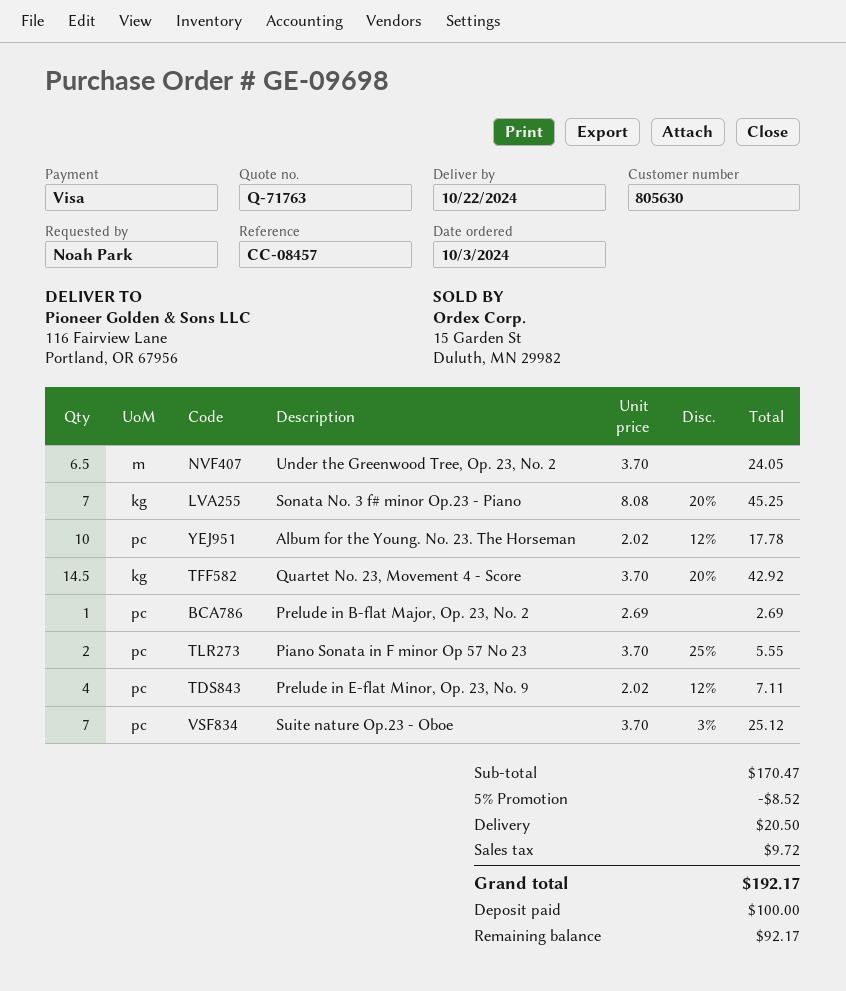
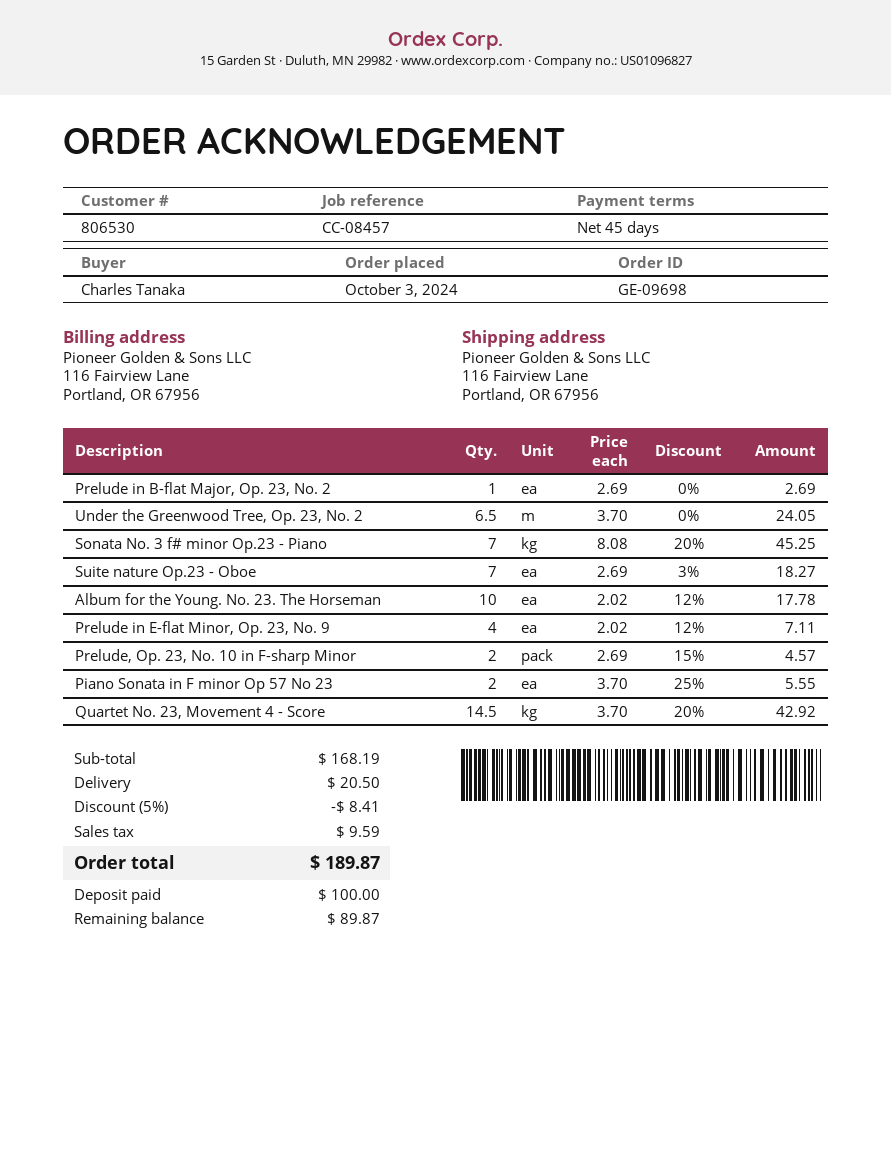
customer number: 805630 -> 806530
ordered by: Noah Park -> Charles Tanaka
Suite nature Op.23 - Oboe: 7 x 3.70 - 3% = 25.12 -> 7 x 2.69 - 3% = 18.27
Prelude, Op. 23, No. 10 in F-sharp Minor: none -> 2 x 2.69 - 15% = 4.57
subtotal: 170.47 -> 168.19
discount: 5% = 8.52 -> 5% = 8.41
tax: 9.72 -> 9.59
total: 192.17 -> 189.87
balance: 92.17 -> 89.87

